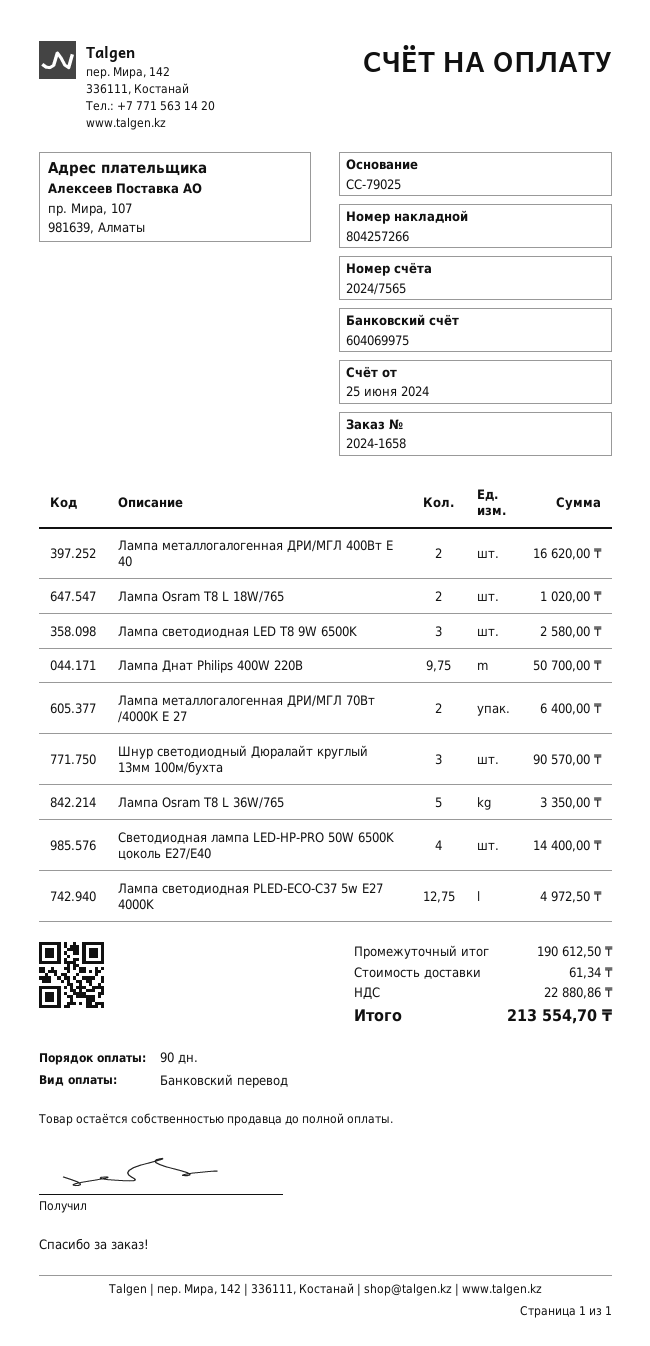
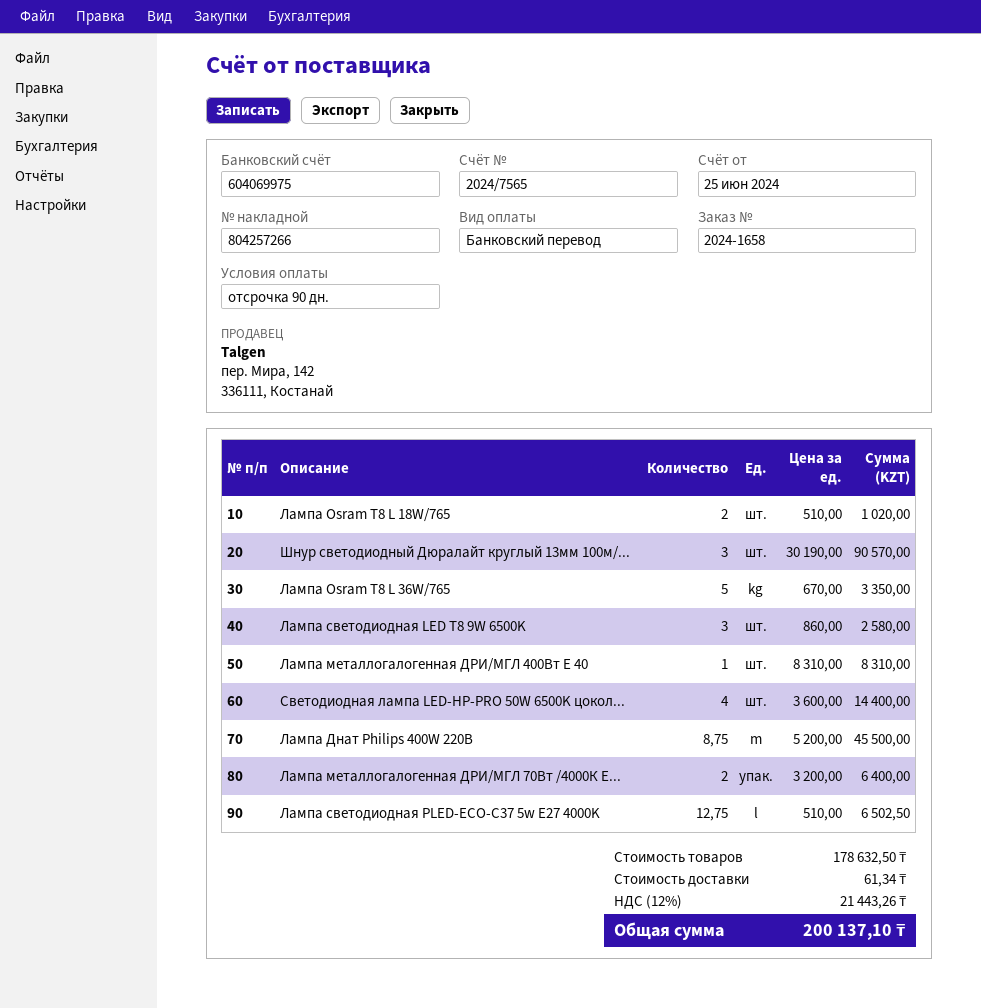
Лампа металлогалогенная ДРИ/МГЛ 400Вт Е 40: 2 for 16620.00 -> 1 for 8310.00
Лампа Днат Philips 400W 220В: 9.75 for 50700.00 -> 8.75 for 45500.00
Лампа светодиодная PLED-ECO-C37 5w E27 4000K: 12.75 for 4972.50 -> 12.75 for 6502.50
subtotal: 190612.50 -> 178632.50
tax: 22880.86 -> 21443.26
total: 213554.70 -> 200137.10

